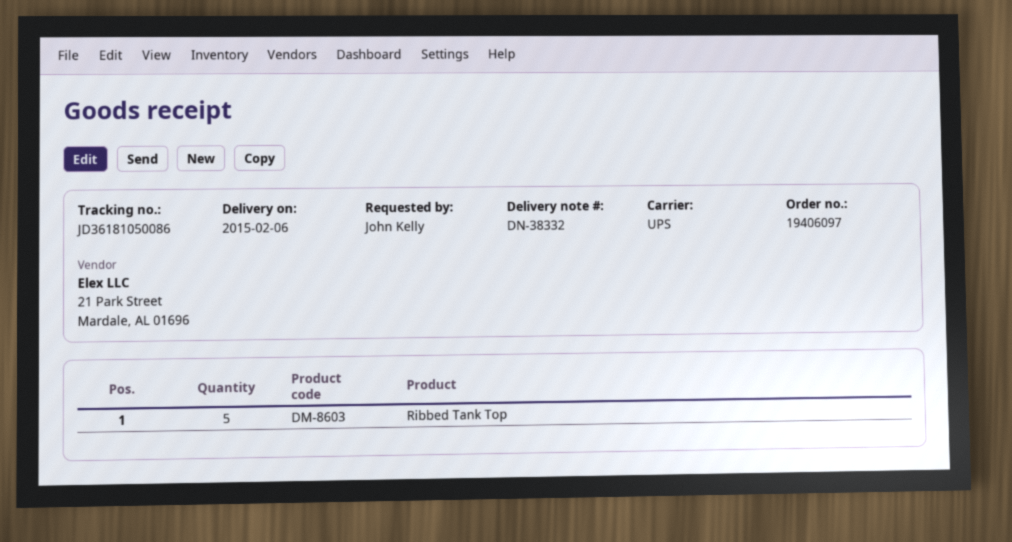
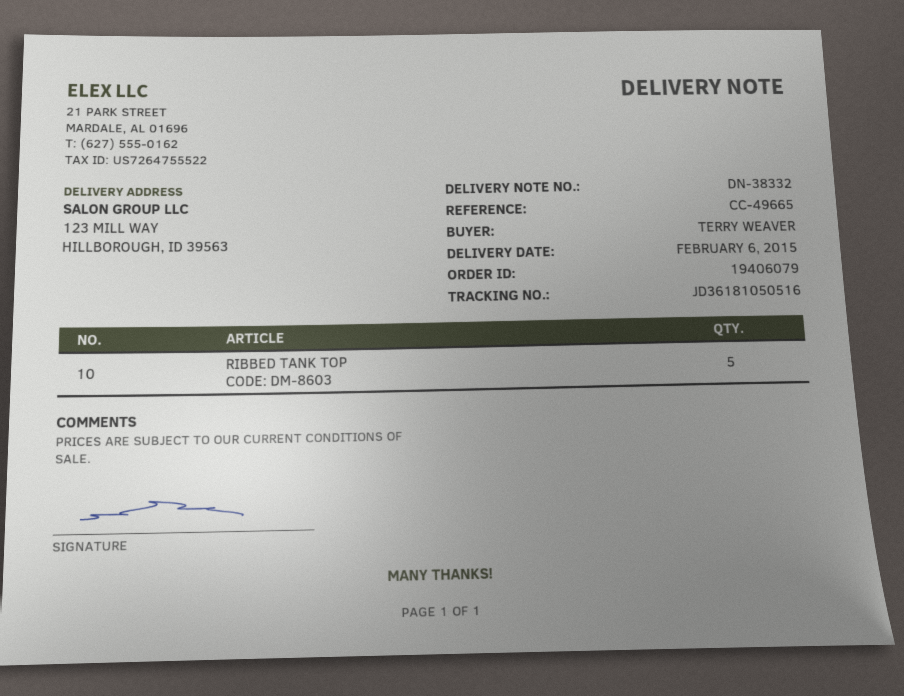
order number: 19406097 -> 19406079
ordered by: John Kelly -> TERRY WEAVER
tracking number: JD36181050086 -> JD36181050516

